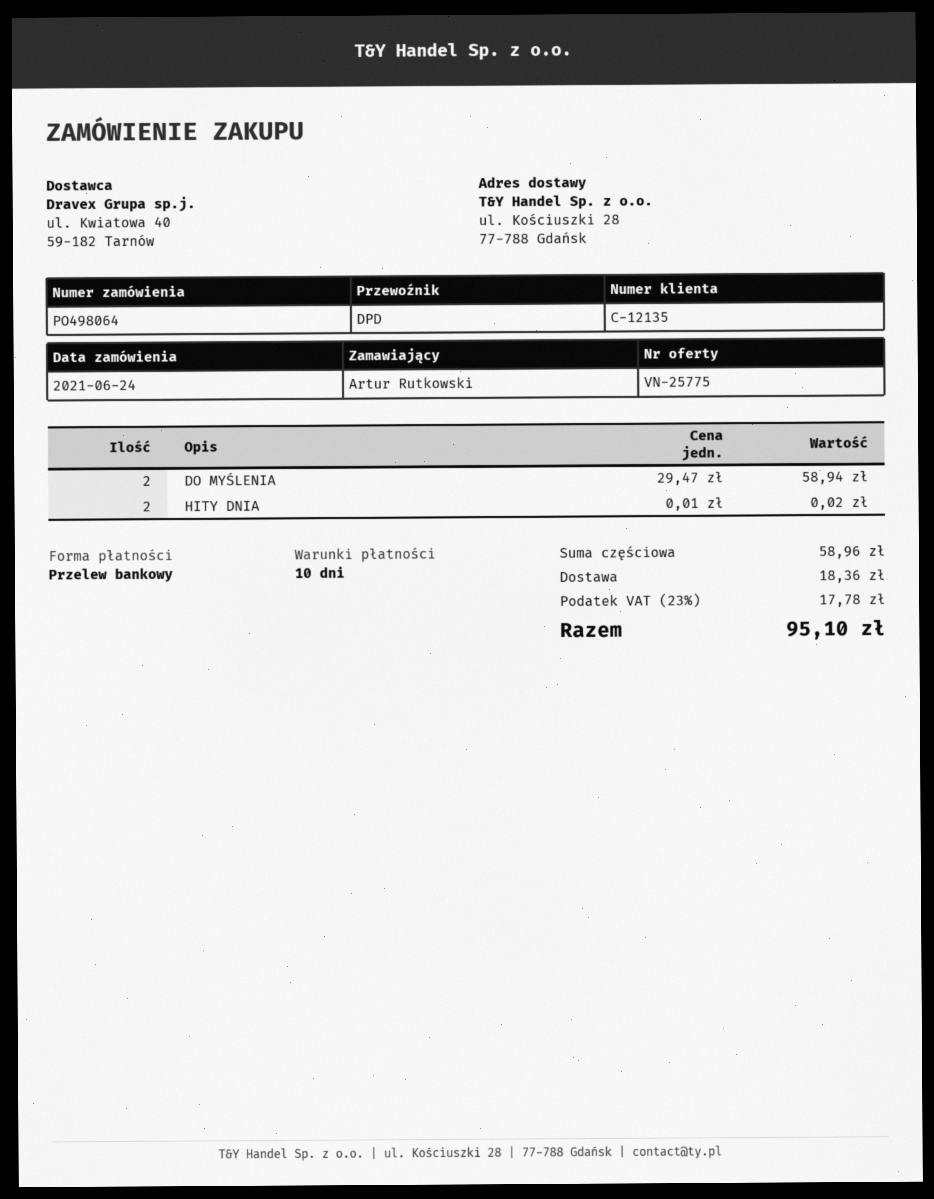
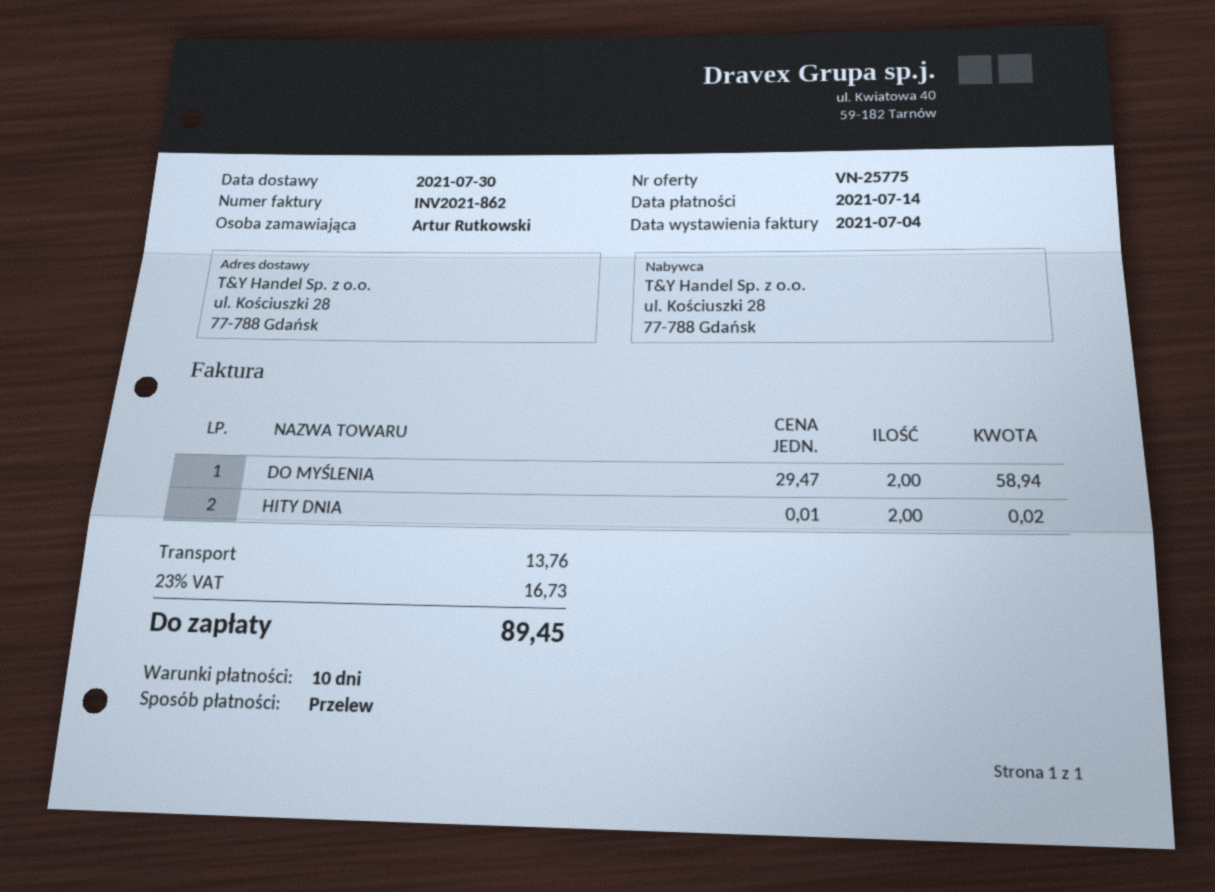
shipping: 18.36 -> 13.76
tax: 23% = 17.78 -> 23% = 16.73
total: 95.10 -> 89.45

